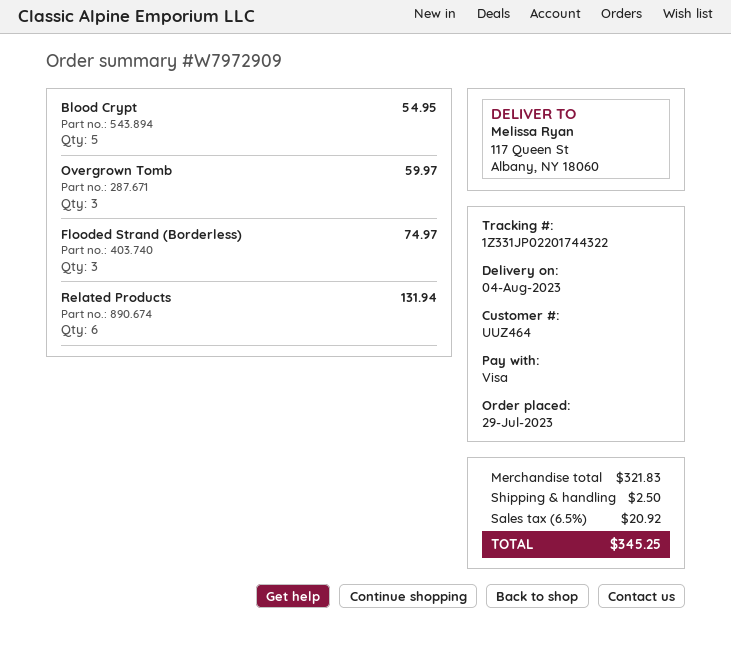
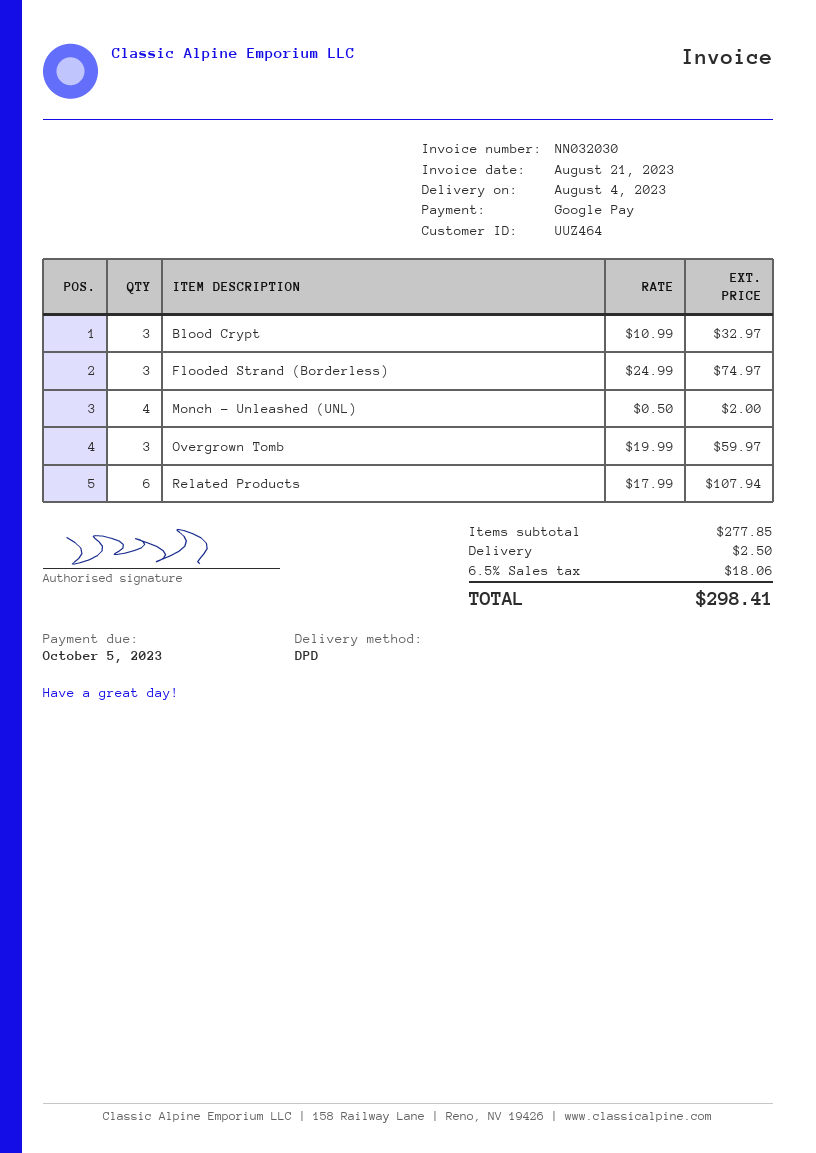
payment method: Visa -> Google Pay
Blood Crypt: 5 for 54.95 -> 3 for 32.97
Related Products: 6 for 131.94 -> 6 for 107.94
Monch – Unleashed (UNL): none -> 4 for 2.00
subtotal: 321.83 -> 277.85
tax: 6.5% = 20.92 -> 6.5% = 18.06
total: 345.25 -> 298.41

